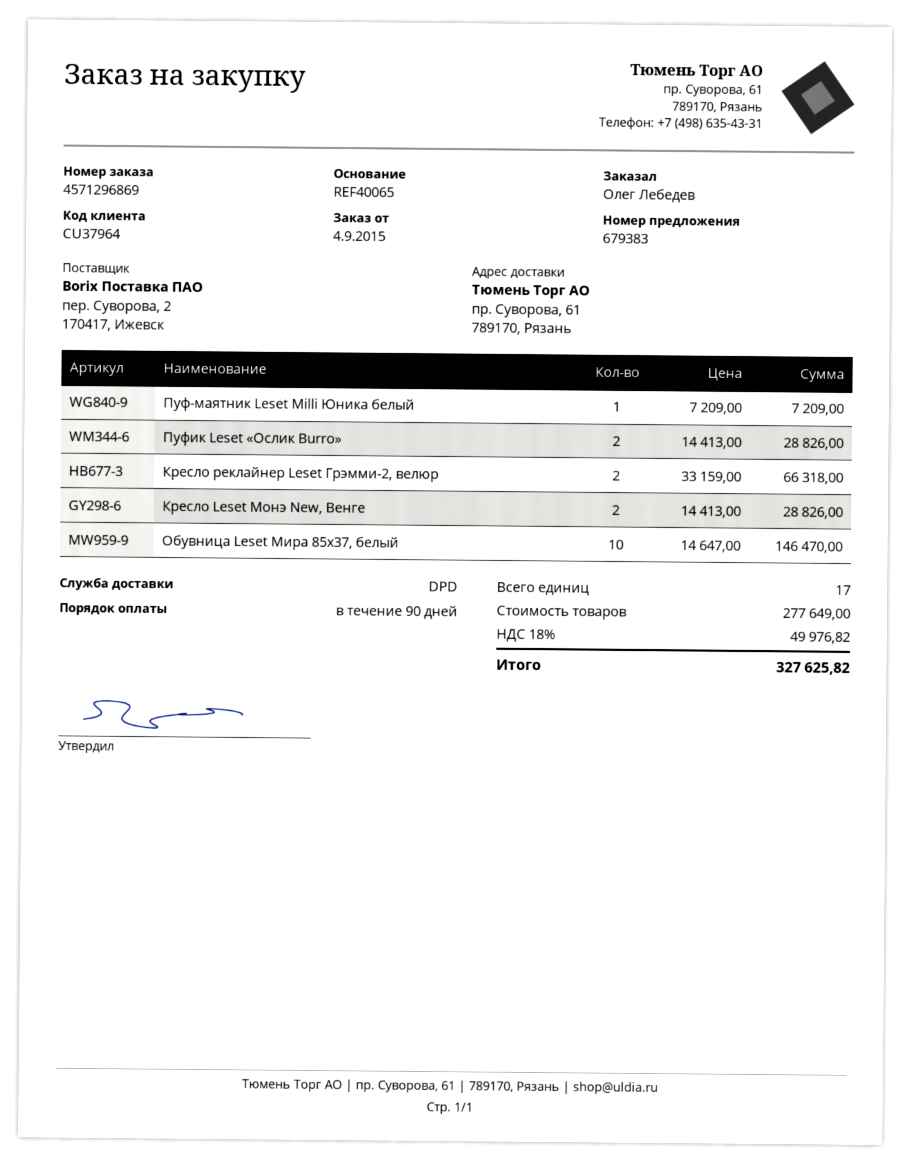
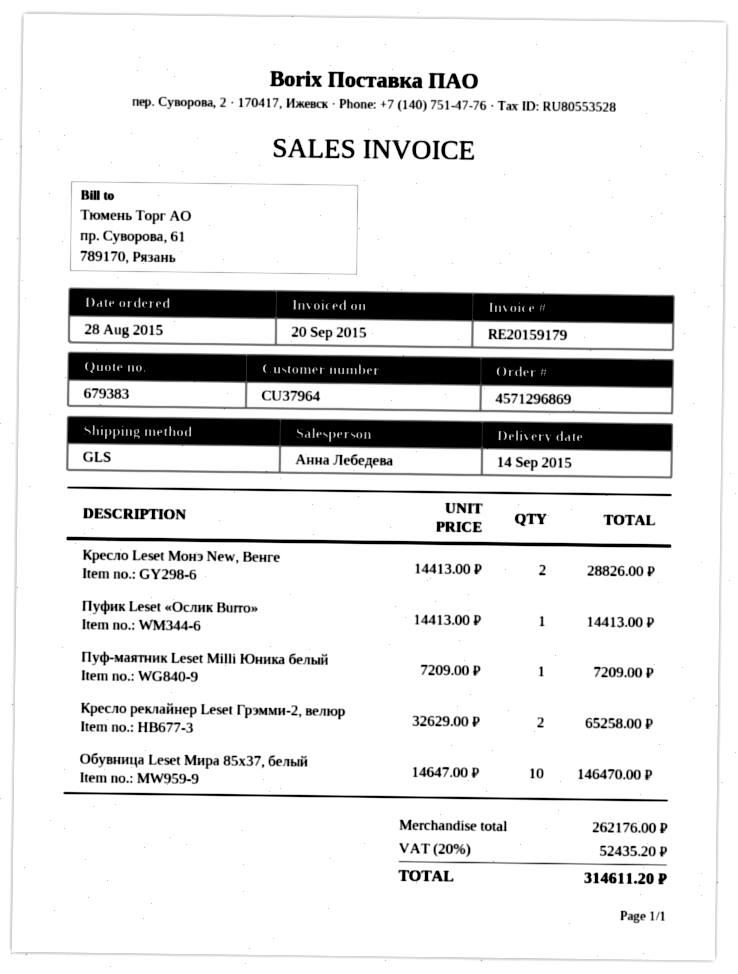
order date: 2015-09-04 -> 2015-08-28
shipping method: DPD -> GLS
Пуфик Leset «Ослик Burro»: 2 x 14413.00 = 28826.00 -> 1 x 14413.00 = 14413.00
Кресло реклайнер Leset Грэмми-2, велюр: 2 x 33159.00 = 66318.00 -> 2 x 32629.00 = 65258.00
subtotal: 277649.00 -> 262176.00
tax: 18% = 49976.82 -> 20% = 52435.20
total: 327625.82 -> 314611.20

